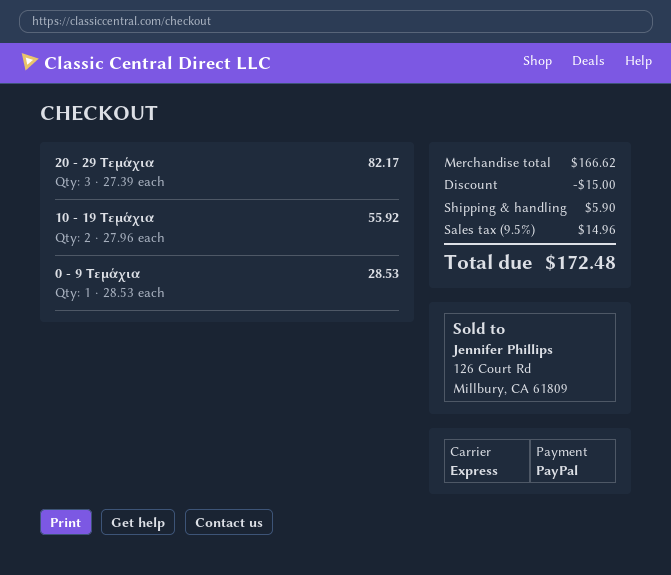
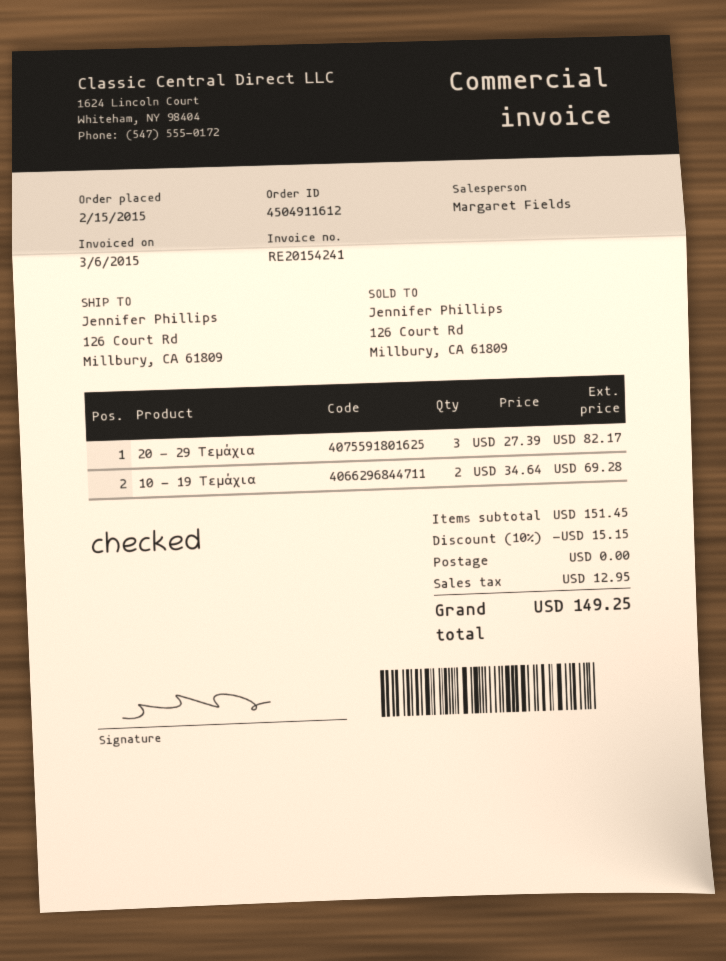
10 - 19 Τεμάχια: 2 x 27.96 = 55.92 -> 2 x 34.64 = 69.28
0 - 9 Τεμάχια: 1 x 28.53 = 28.53 -> none
subtotal: 166.62 -> 151.45
discount: 15.00 -> 15.15
shipping: 5.90 -> 0.00
tax: 14.96 -> 12.95
total: 172.48 -> 149.25

